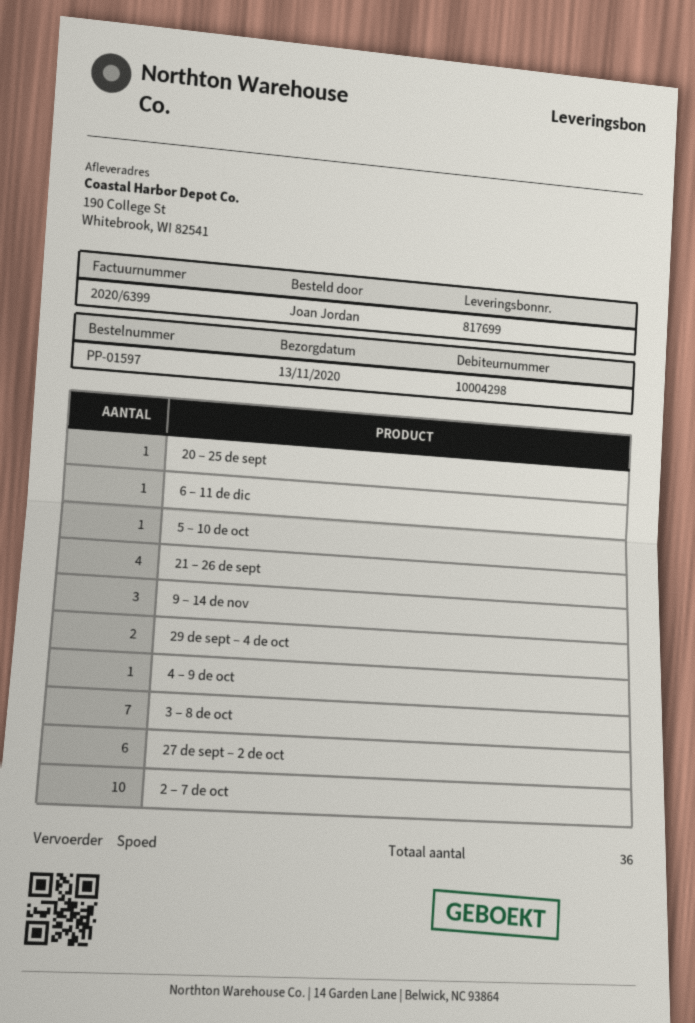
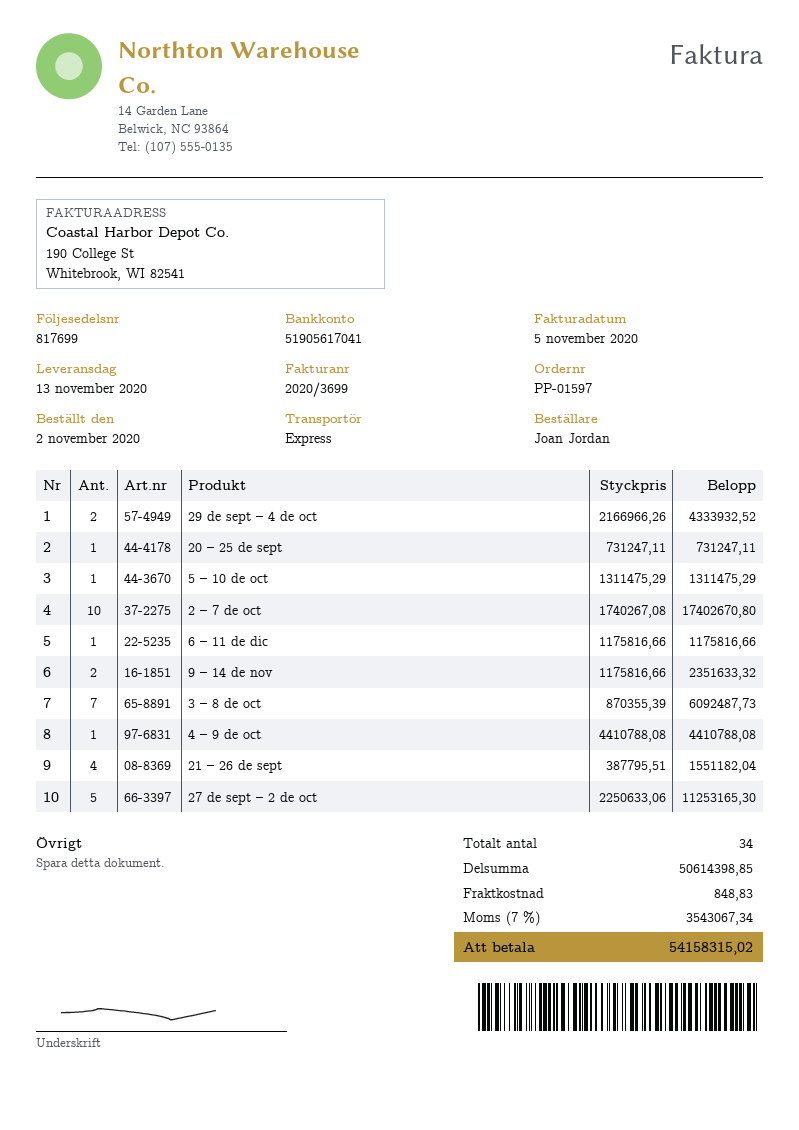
invoice number: 2020/6399 -> 2020/3699
9 – 14 de nov: 3 -> 2
27 de sept – 2 de oct: 6 -> 5
total quantity: 36 -> 34

